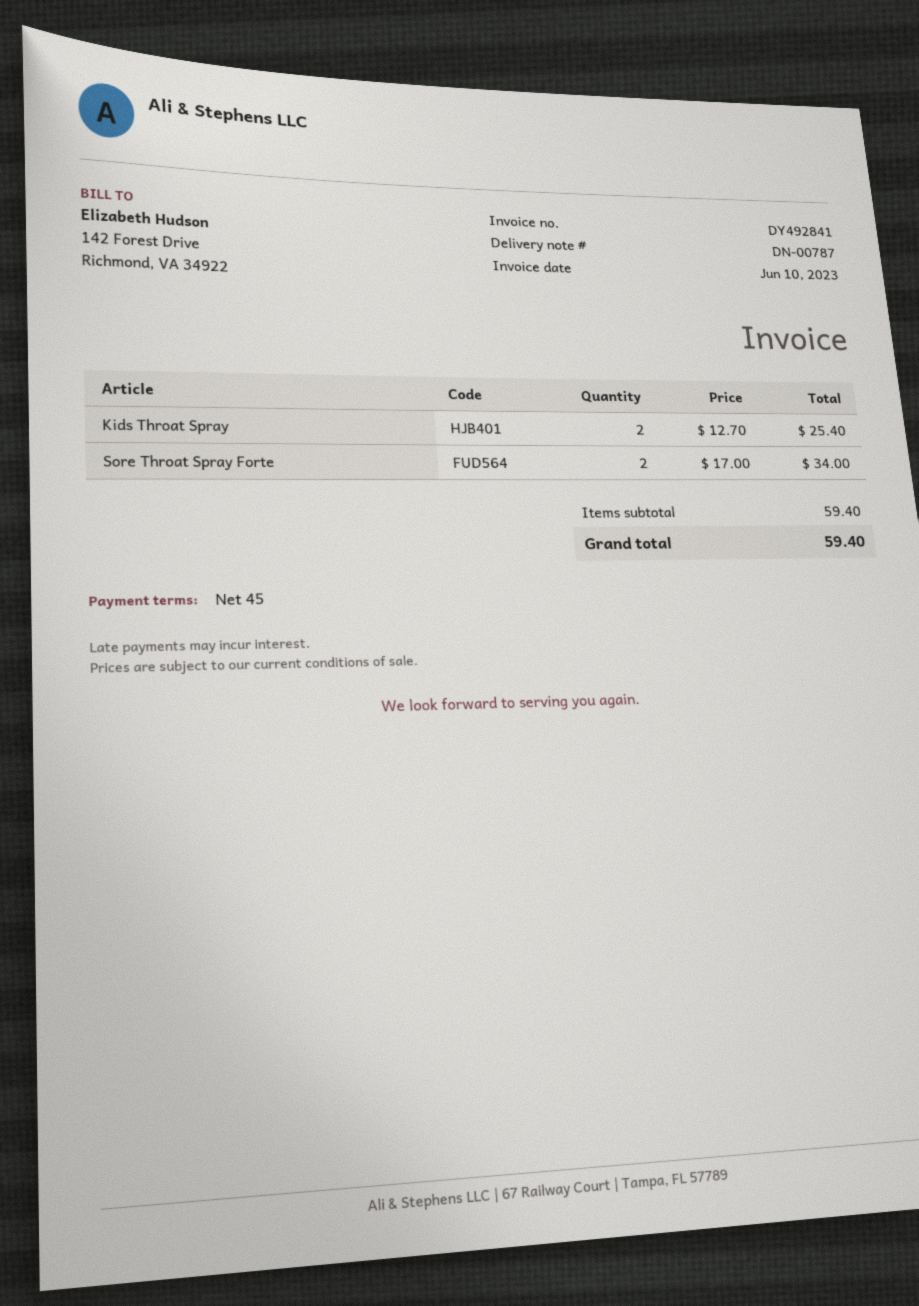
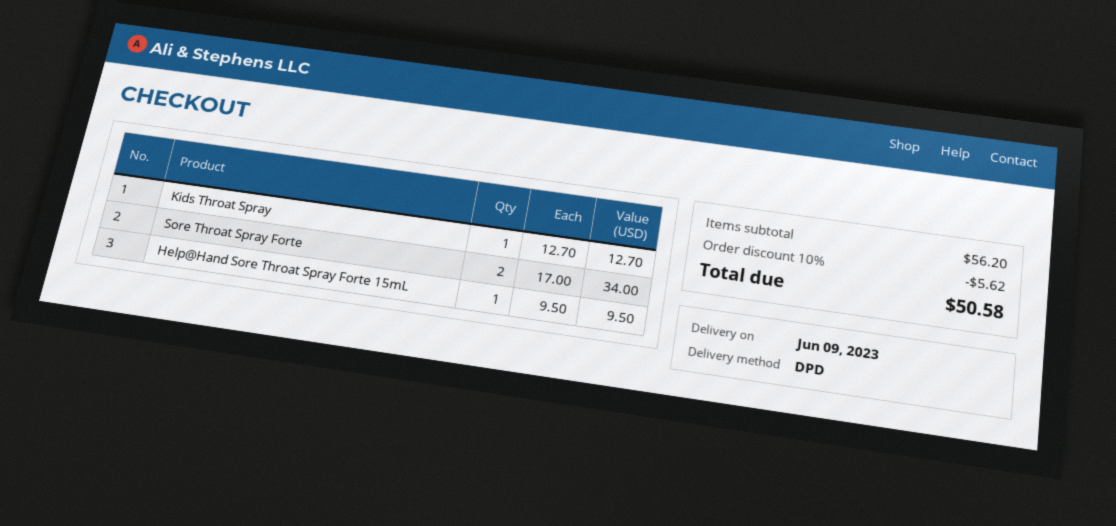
Kids Throat Spray: 2 x 12.70 = 25.40 -> 1 x 12.70 = 12.70
Help@Hand Sore Throat Spray Forte 15mL: none -> 1 x 9.50 = 9.50
subtotal: 59.40 -> 56.20
discount: none -> 10% = 5.62
total: 59.40 -> 50.58

